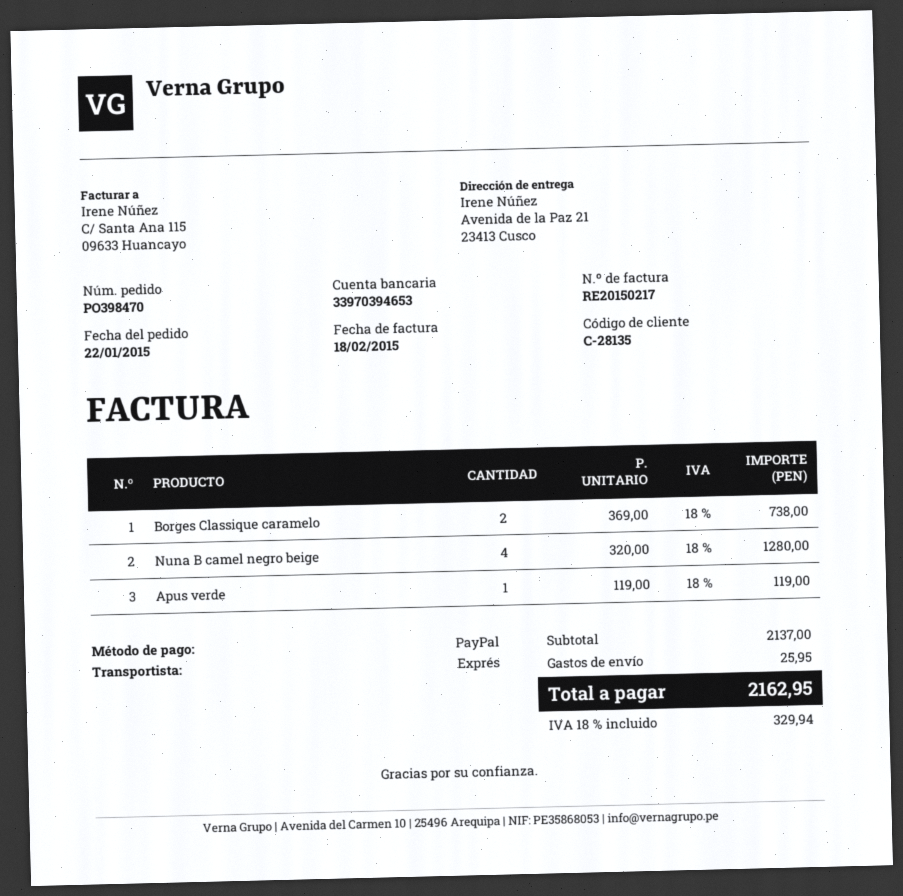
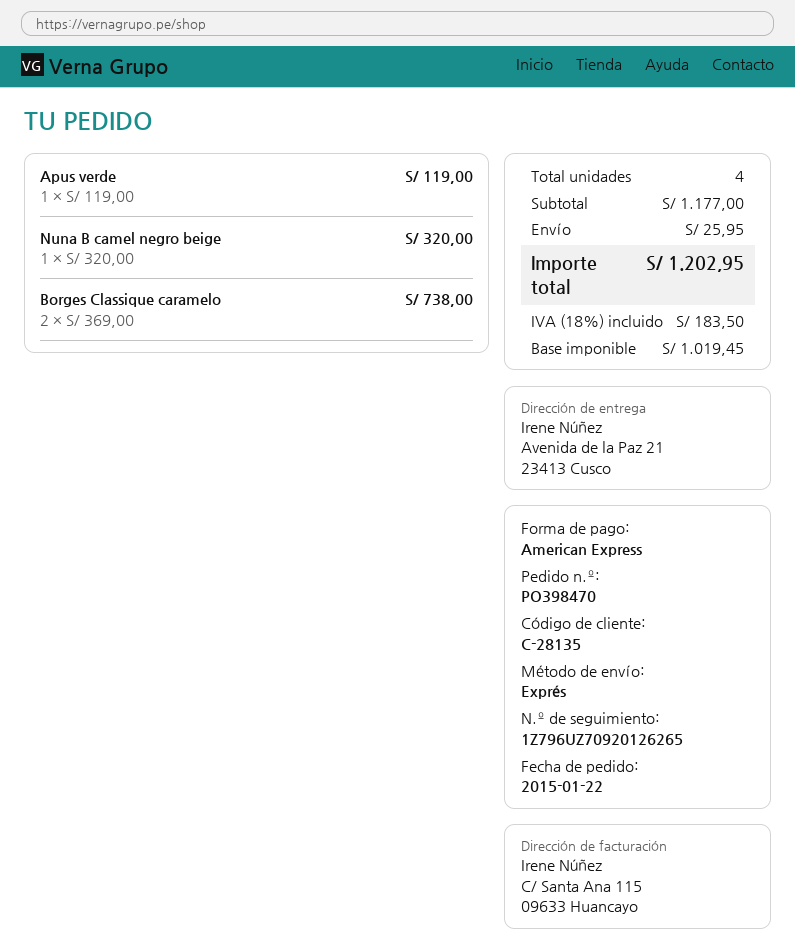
payment method: PayPal -> American Express
Nuna B camel negro beige: 4 x 320.00 = 1280.00 -> 1 x 320.00 = 320.00
subtotal: 2137.00 -> 1177.00
tax: 18% = 329.94 -> 18% = 183.50
total: 2162.95 -> 1202.95

